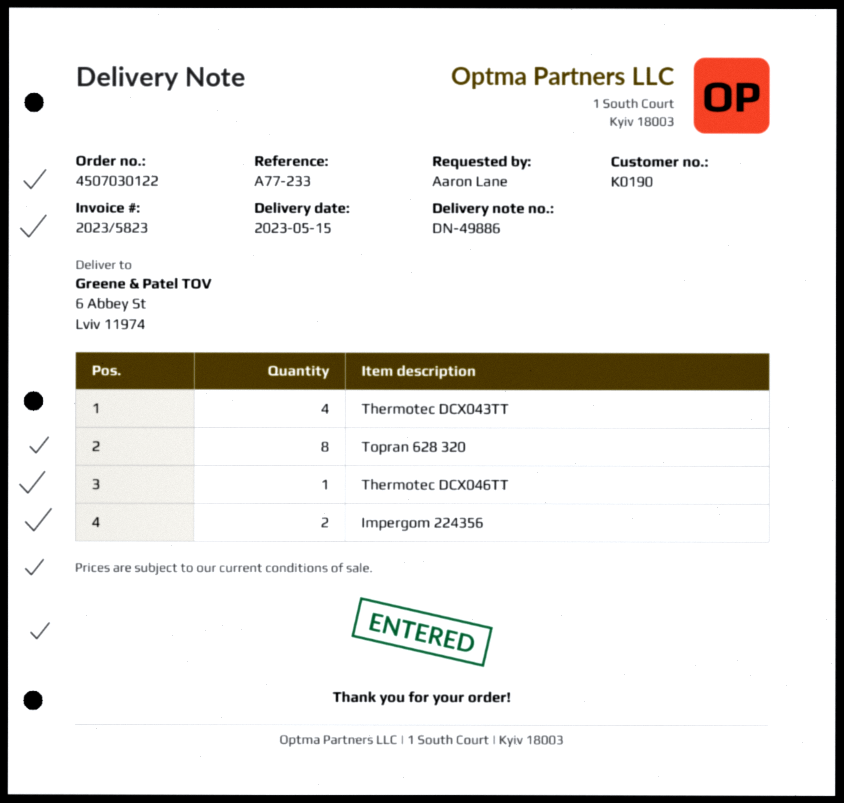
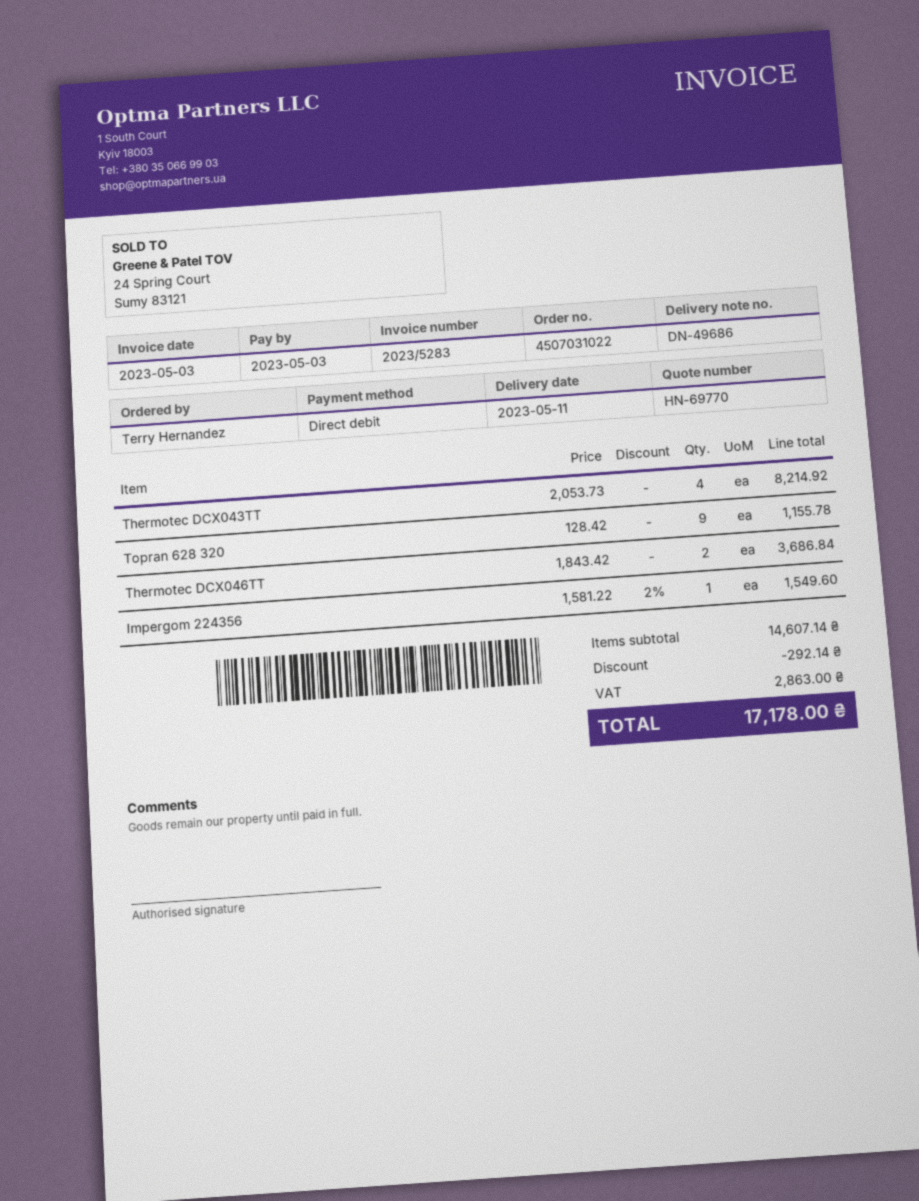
order number: 4507030122 -> 4507031022
delivery note number: DN-49886 -> DN-49686
delivery date: 2023-05-15 -> 2023-05-11
invoice number: 2023/5823 -> 2023/5283
ordered by: Aaron Lane -> Terry Hernandez
Topran 628 320: 8 -> 9
Thermotec DCX046TT: 1 -> 2
Impergom 224356: 2 -> 1

